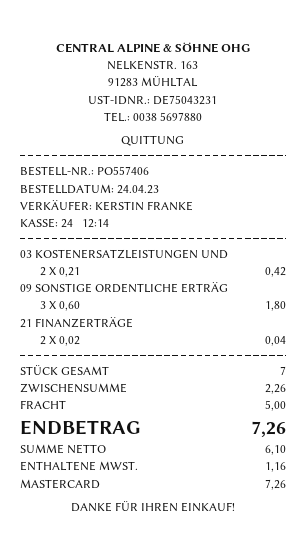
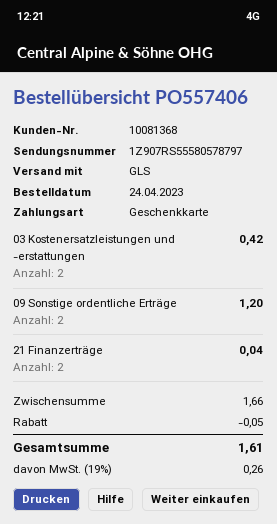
payment method: Mastercard -> gift card
09 SONSTIGE ORDENTLICHE ERTRÄG: 3 for 1.80 -> 2 for 1.20
subtotal: 2.26 -> 1.66
discount: none -> 0.05
shipping: 5.00 -> none
tax: 1.16 -> 0.26
total: 7.26 -> 1.61

